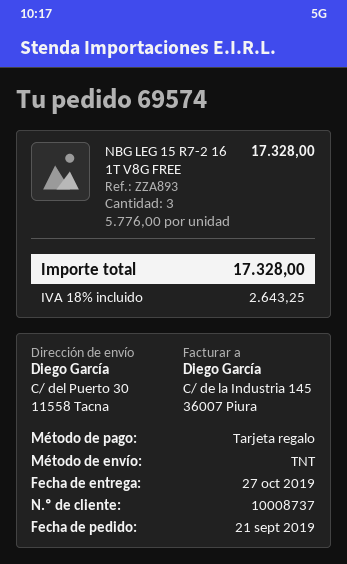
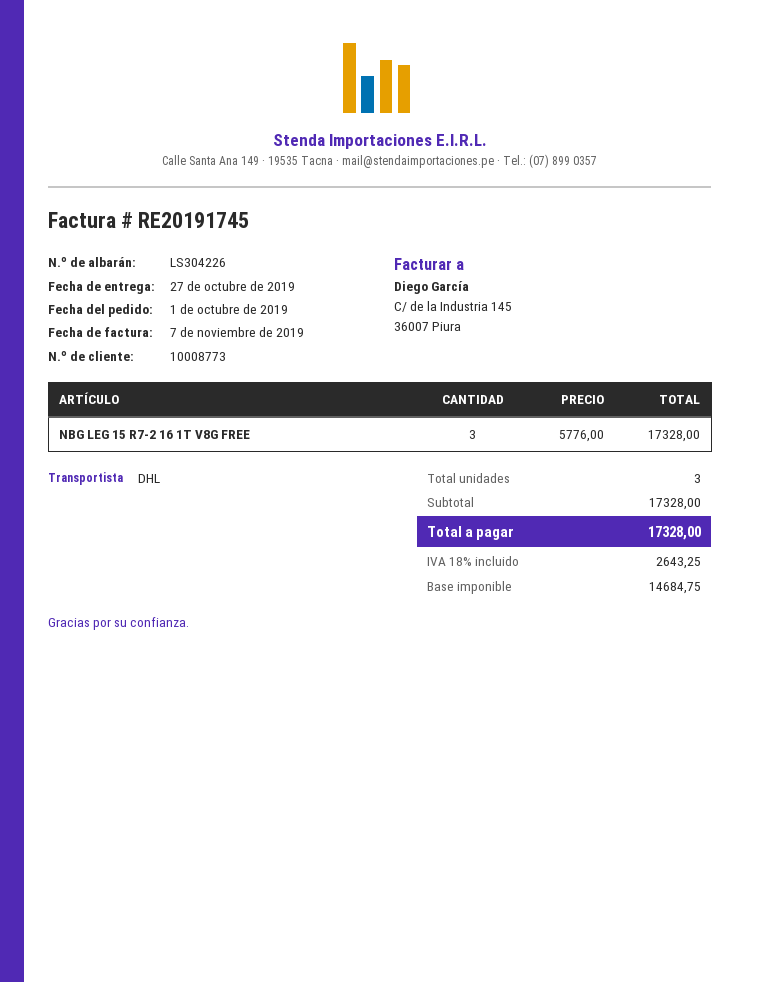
order date: 2019-09-21 -> 2019-10-01
customer number: 10008737 -> 10008773
shipping method: TNT -> DHL

